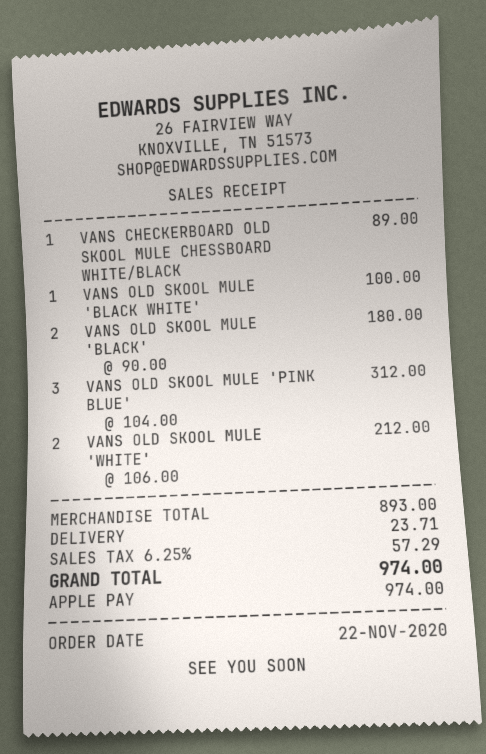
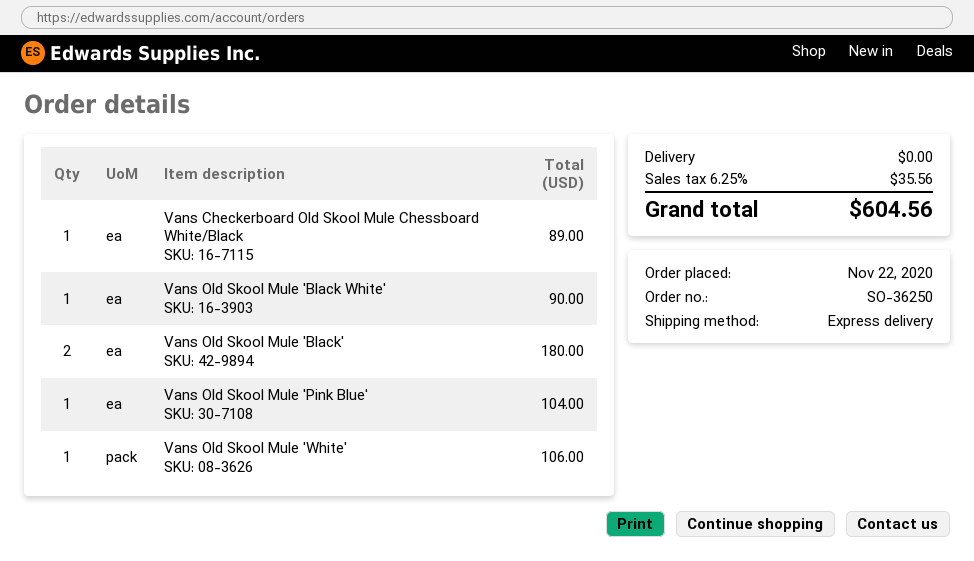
VANS OLD SKOOL MULE 'BLACK WHITE': 1 for 100.00 -> 1 for 90.00
VANS OLD SKOOL MULE 'PINK BLUE': 3 for 312.00 -> 1 for 104.00
VANS OLD SKOOL MULE 'WHITE': 2 for 212.00 -> 1 for 106.00
shipping: 23.71 -> 0.00
tax: 6.25% = 57.29 -> 6.25% = 35.56
total: 974.00 -> 604.56

